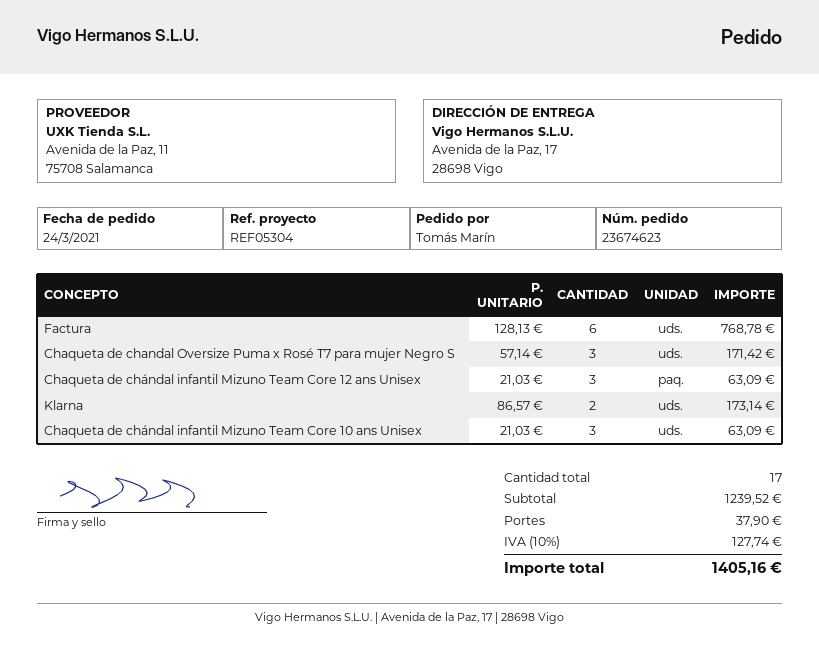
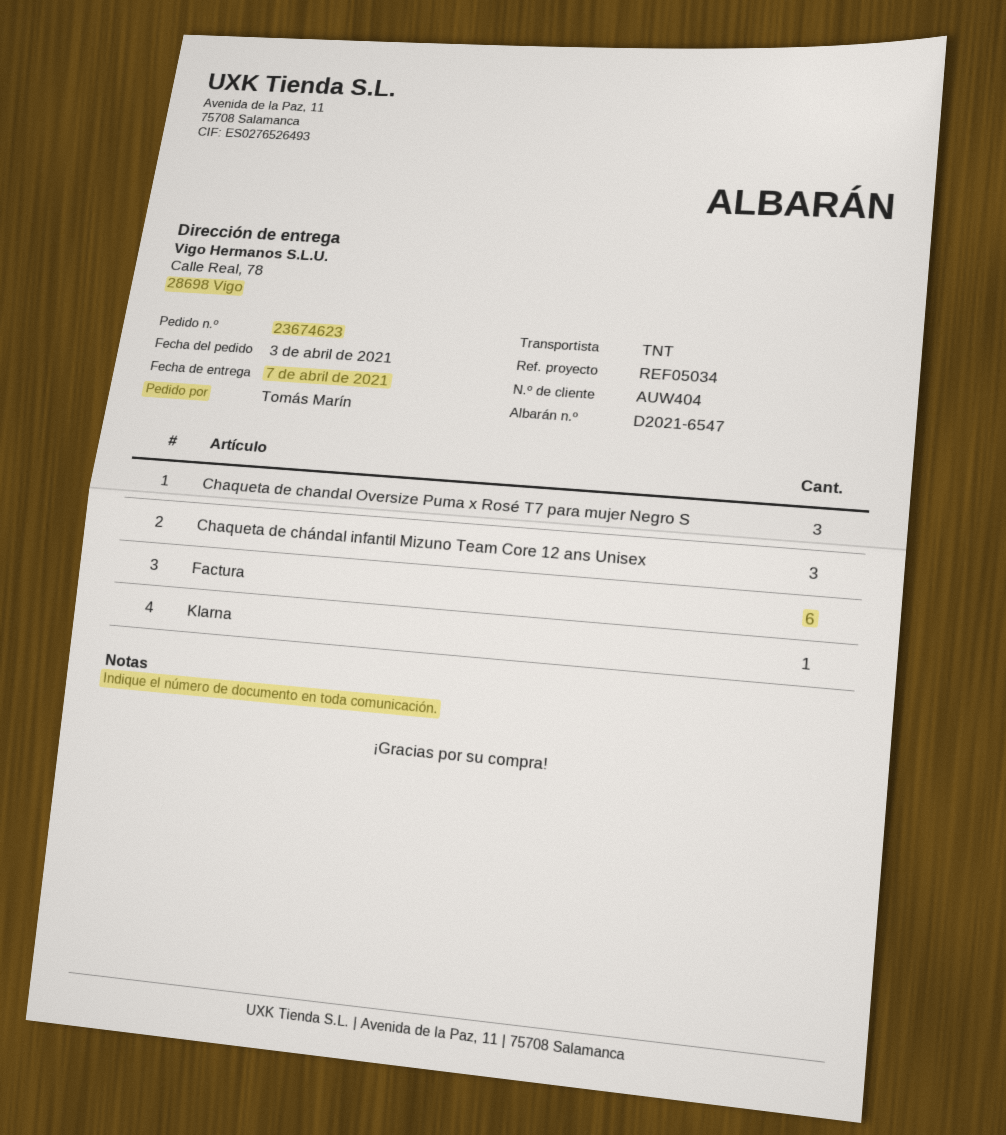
order date: 2021-03-24 -> 2021-04-03
reference: REF05304 -> REF05034
ship to: Avenida de la Paz, 17, 28698 Vigo -> Calle Real, 78, 28698 Vigo
Klarna: 2 -> 1
Chaqueta de chándal infantil Mizuno Team Core 10 ans Unisex: 3 -> none

